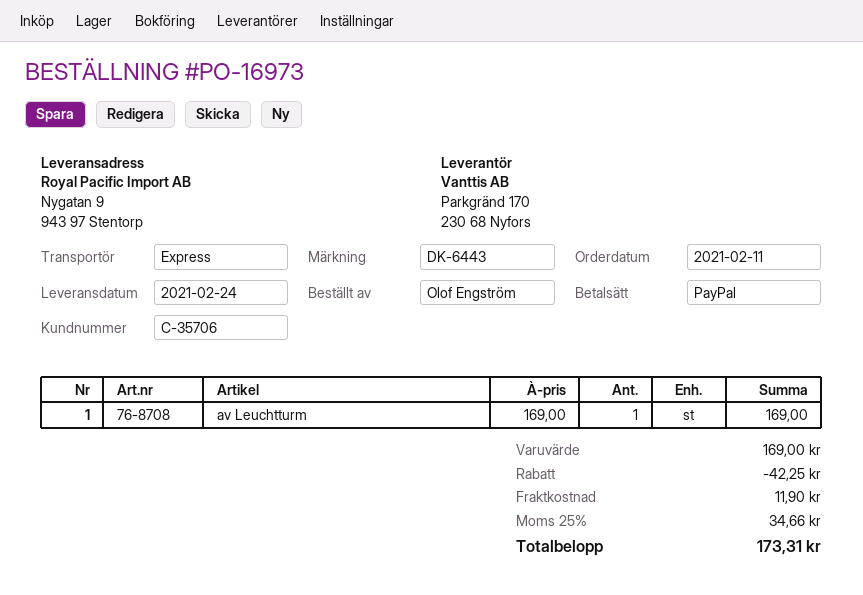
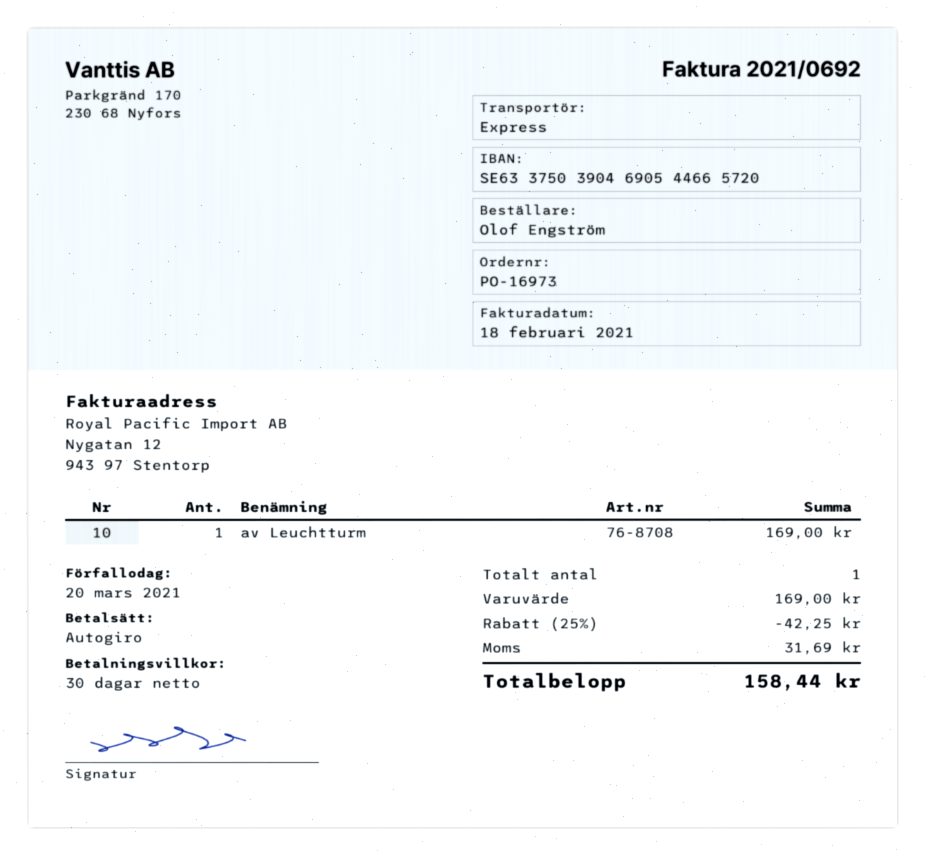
payment method: PayPal -> direct debit
shipping: 11.90 -> none
tax: 34.66 -> 31.69
total: 173.31 -> 158.44

